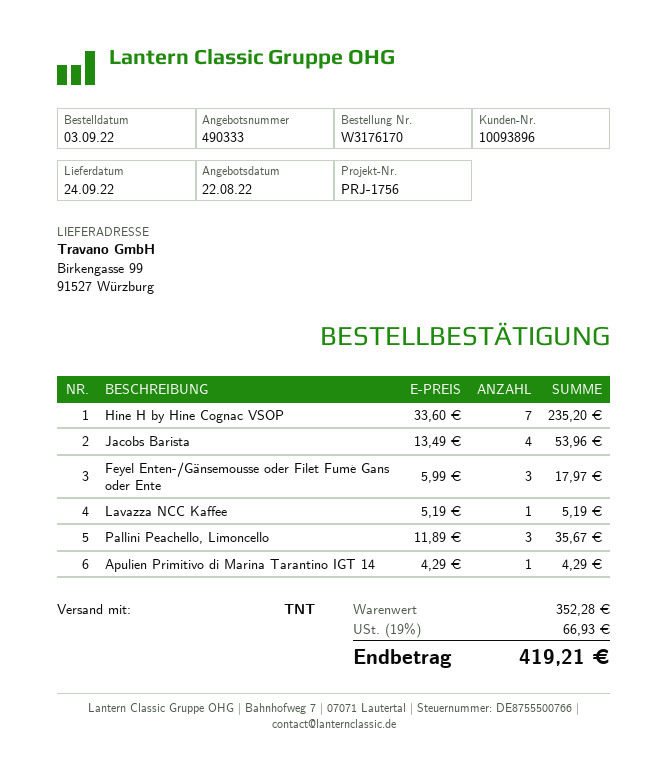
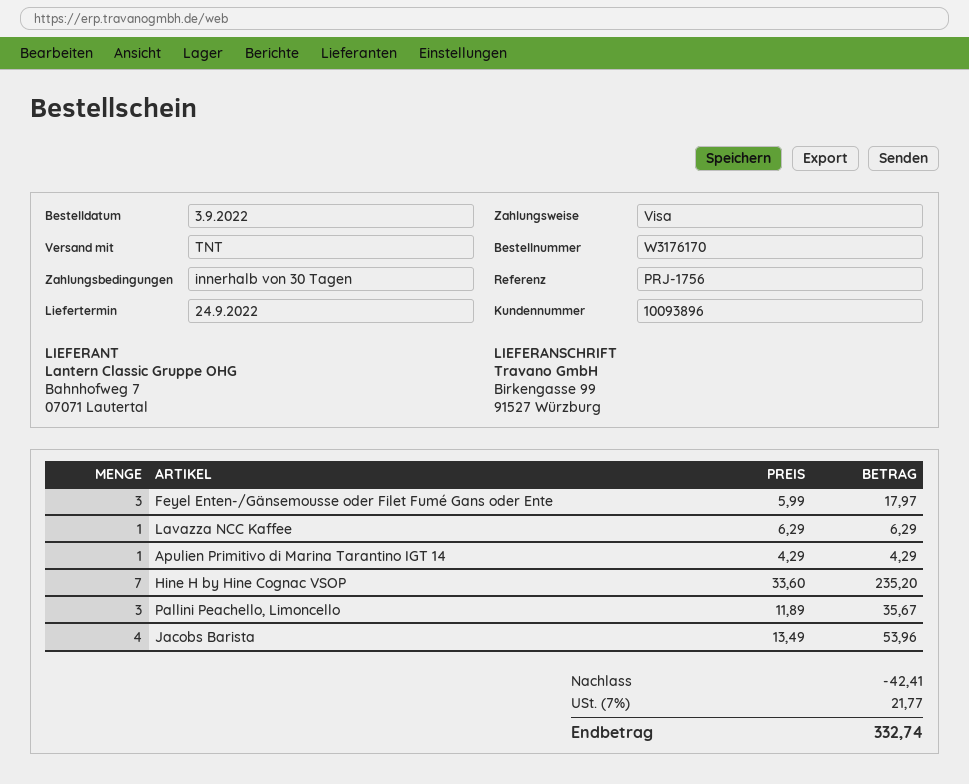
Lavazza NCC Kaffee: 1 x 5.19 = 5.19 -> 1 x 6.29 = 6.29
discount: none -> 42.41
tax: 19% = 66.93 -> 7% = 21.77
total: 419.21 -> 332.74

